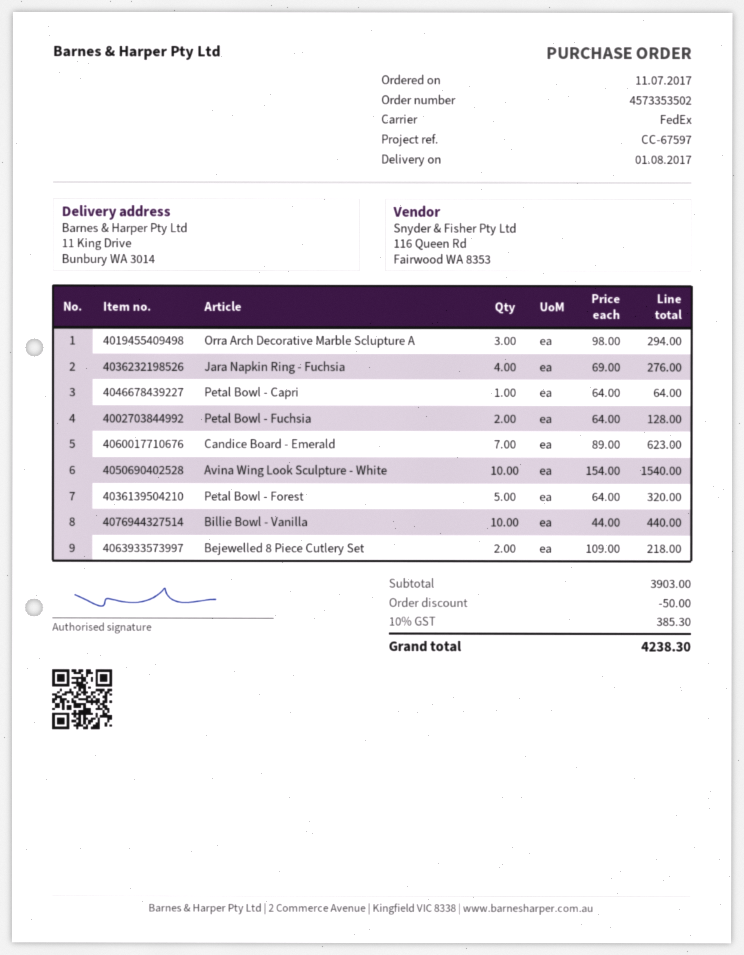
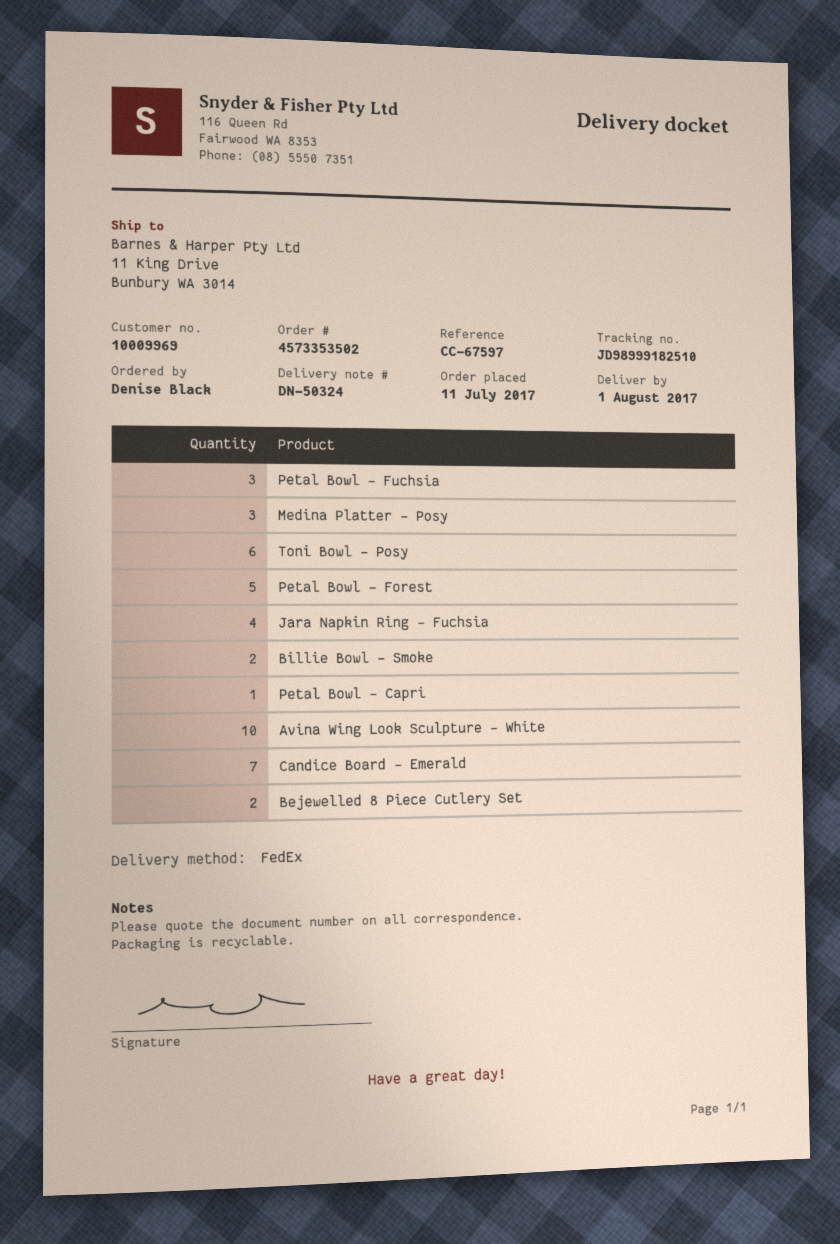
Orra Arch Decorative Marble Sclupture A: 3 -> none
Petal Bowl - Fuchsia: 2 -> 3
Billie Bowl - Vanilla: 10 -> none
Medina Platter - Posy: none -> 3
Toni Bowl - Posy: none -> 6
Billie Bowl - Smoke: none -> 2

